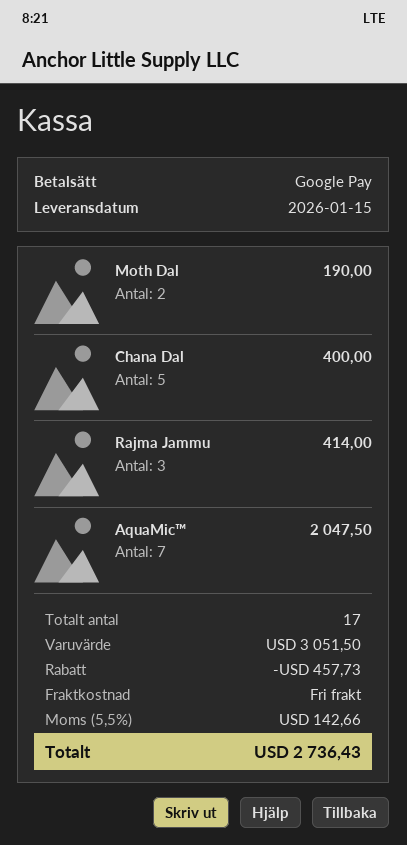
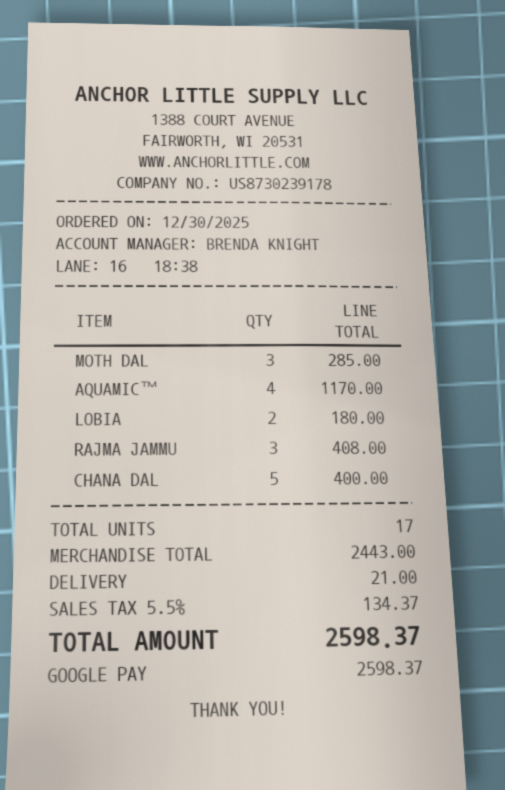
Moth Dal: 2 for 190.00 -> 3 for 285.00
Rajma Jammu: 3 for 414.00 -> 3 for 408.00
AquaMic™: 7 for 2047.50 -> 4 for 1170.00
LOBIA: none -> 2 for 180.00
subtotal: 3051.50 -> 2443.00
discount: 457.73 -> none
shipping: 0.00 -> 21.00
tax: 5.5% = 142.66 -> 5.5% = 134.37
total: 2736.43 -> 2598.37

